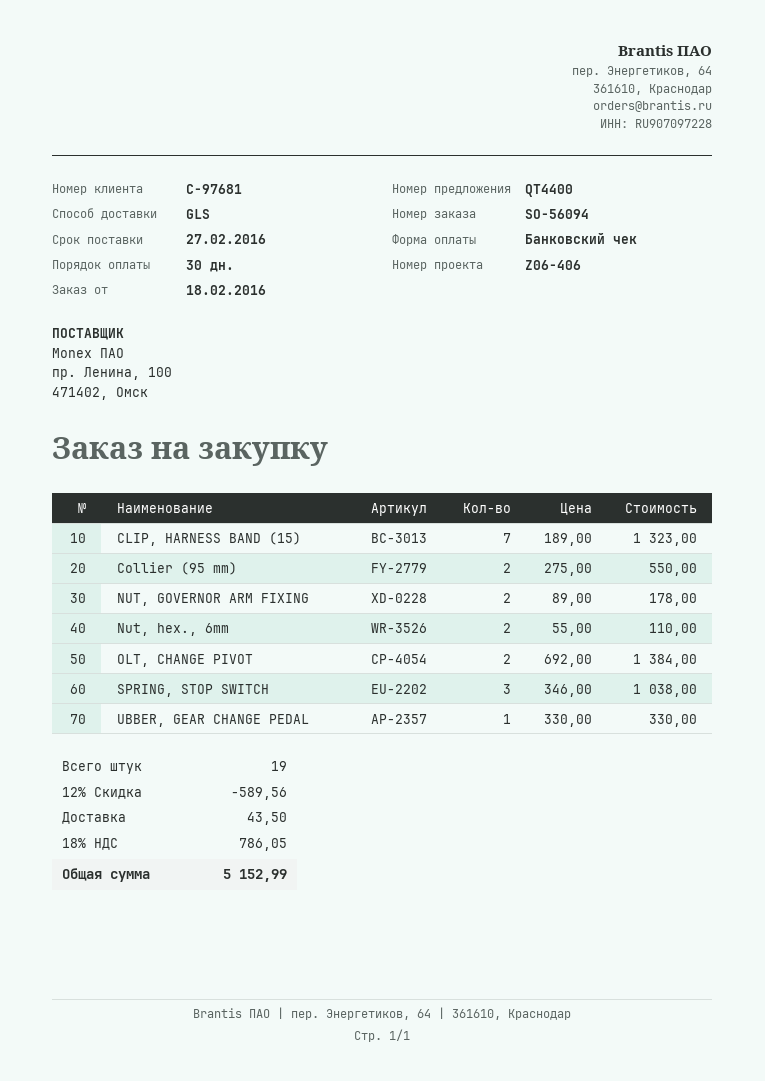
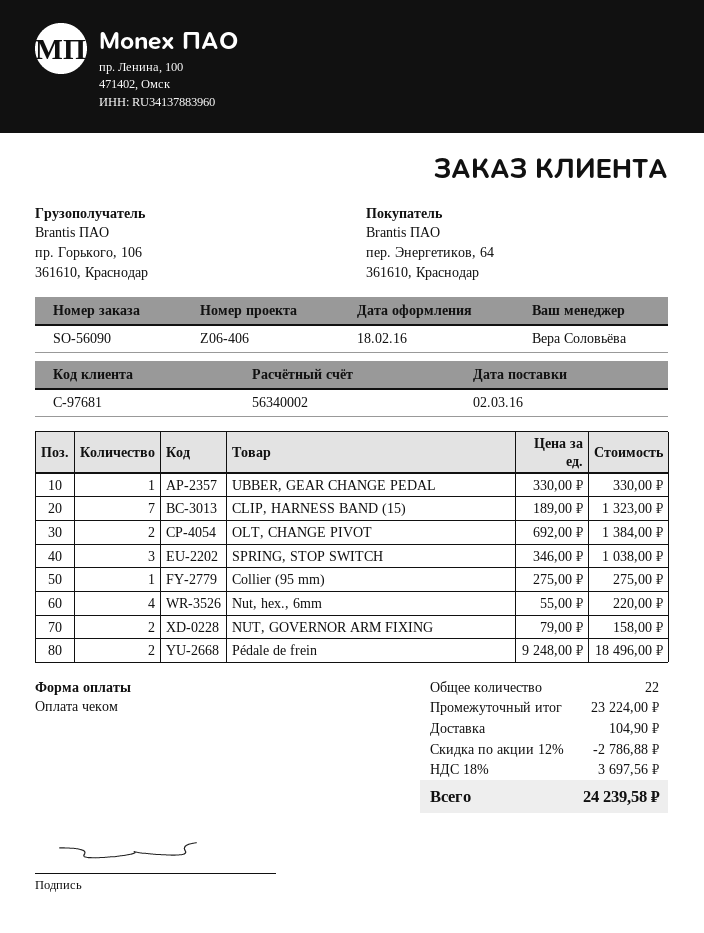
order number: SO-56094 -> SO-56090
delivery date: 2016-02-27 -> 2016-03-02
Collier (95 mm): 2 x 275.00 = 550.00 -> 1 x 275.00 = 275.00
NUT, GOVERNOR ARM FIXING: 2 x 89.00 = 178.00 -> 2 x 79.00 = 158.00
Nut, hex., 6mm: 2 x 55.00 = 110.00 -> 4 x 55.00 = 220.00
Pédale de frein: none -> 2 x 9248.00 = 18496.00
total quantity: 19 -> 22
discount: 12% = 589.56 -> 12% = 2786.88
shipping: 43.50 -> 104.90
tax: 18% = 786.05 -> 18% = 3697.56
total: 5152.99 -> 24239.58

